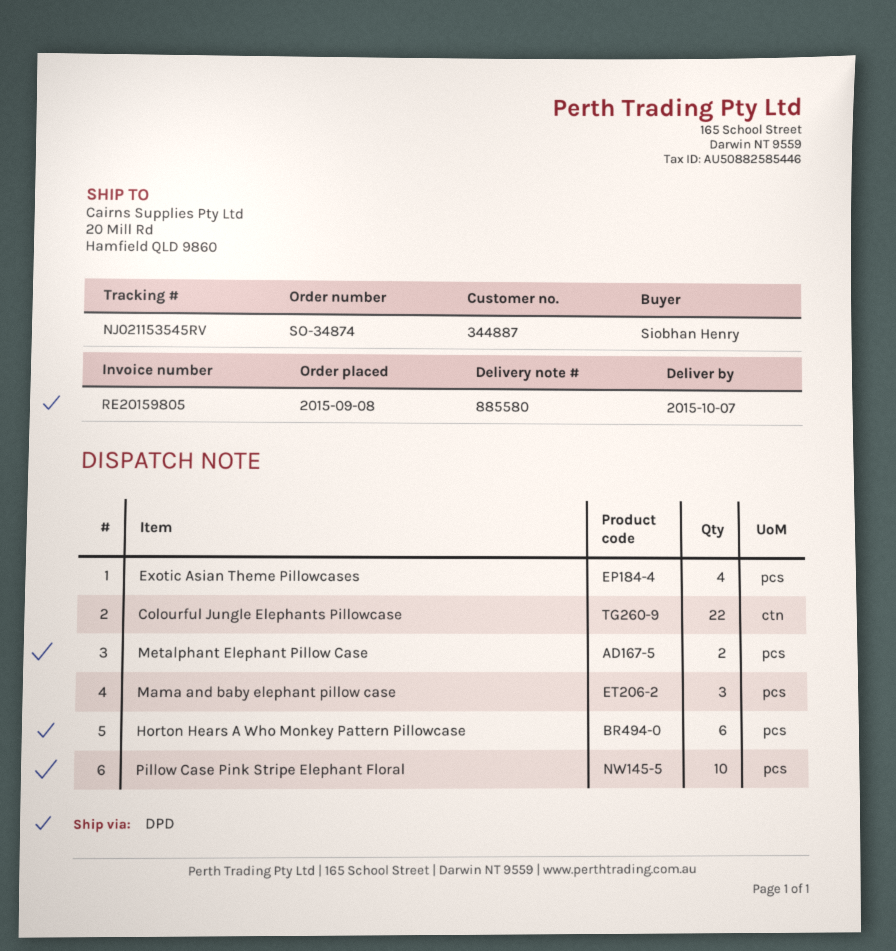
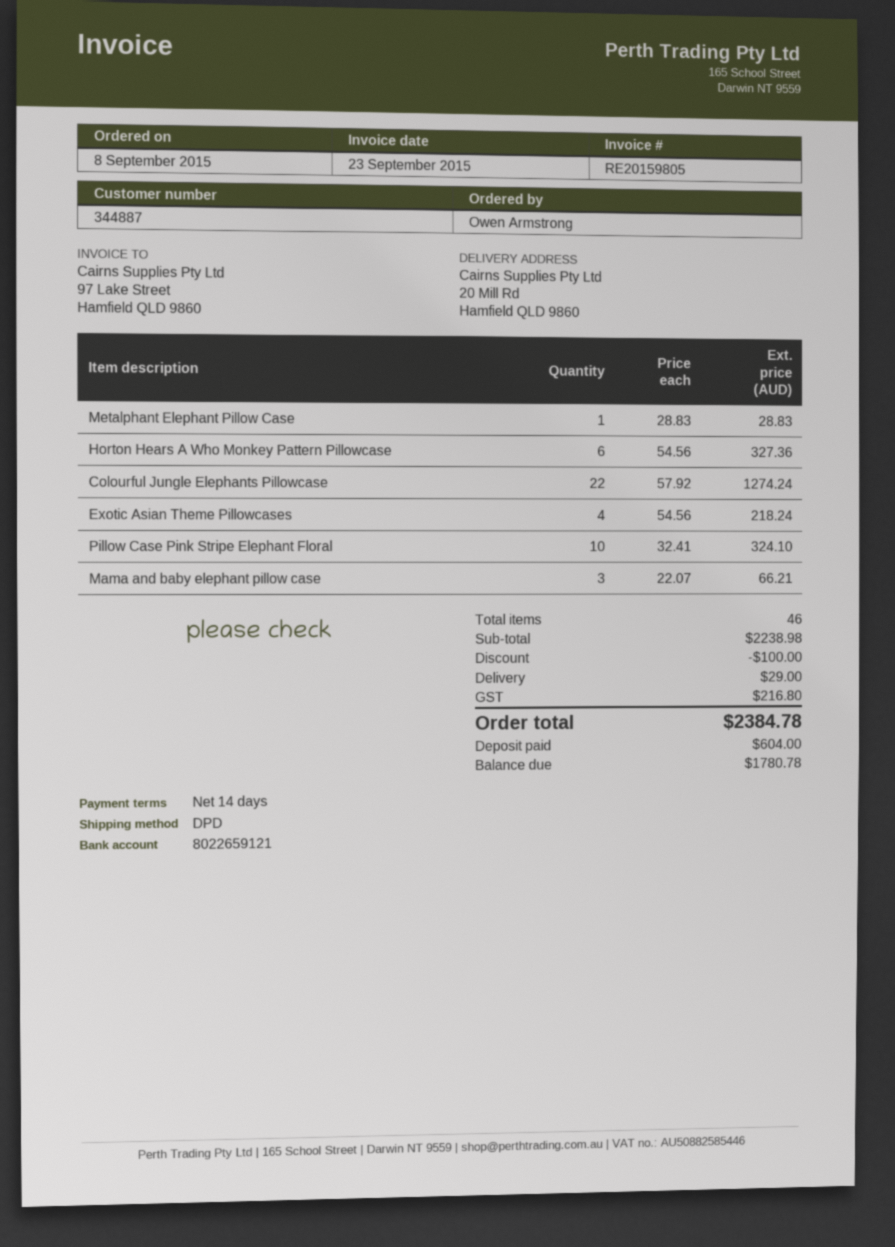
ordered by: Siobhan Henry -> Owen Armstrong
Metalphant Elephant Pillow Case: 2 -> 1

